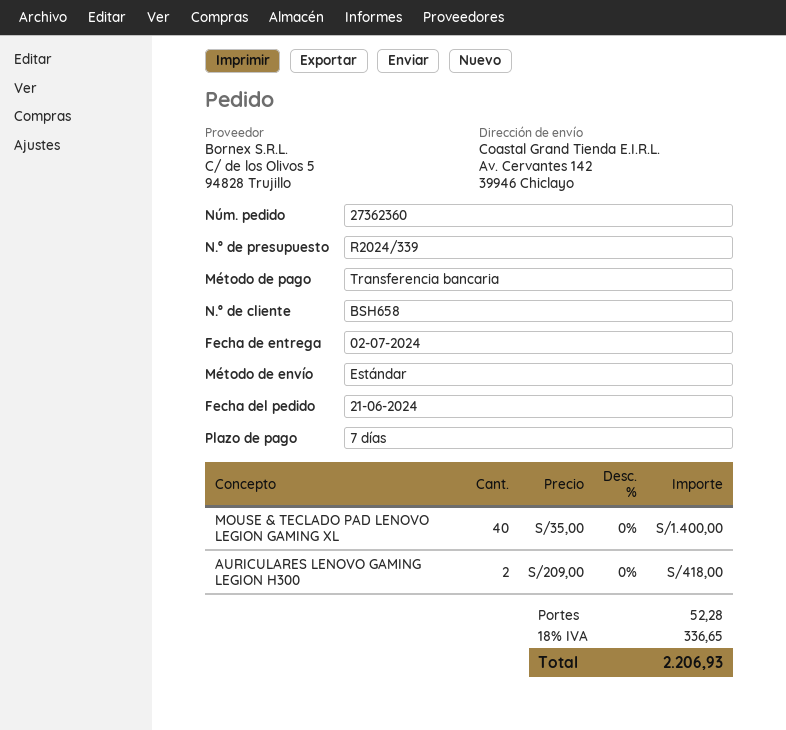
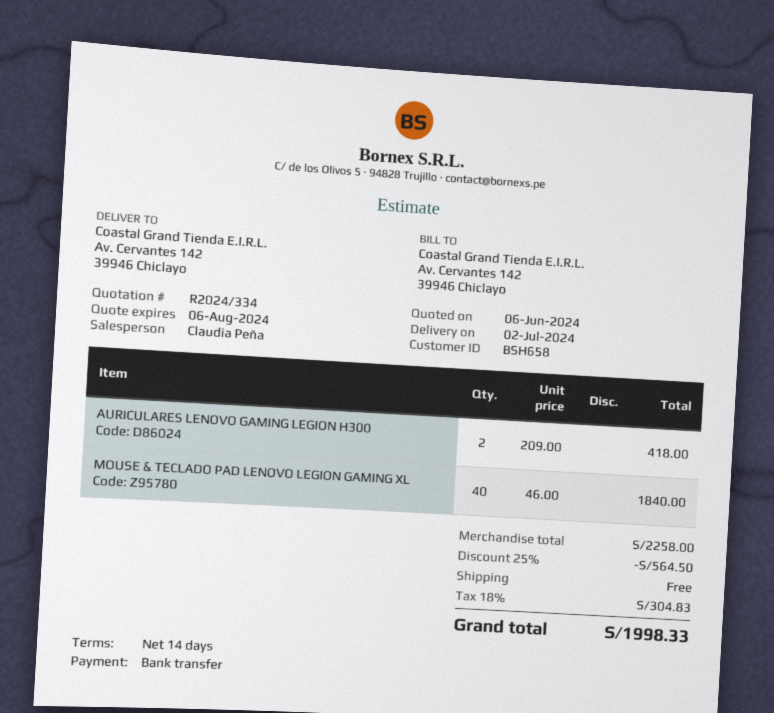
quote number: R2024/339 -> R2024/334
payment terms: 7 days -> 14 days
MOUSE & TECLADO PAD LENOVO LEGION GAMING XL: 40 x 35.00 = 1400.00 -> 40 x 46.00 = 1840.00
discount: none -> 25% = 564.50
shipping: 52.28 -> 0.00
tax: 18% = 336.65 -> 18% = 304.83
total: 2206.93 -> 1998.33

